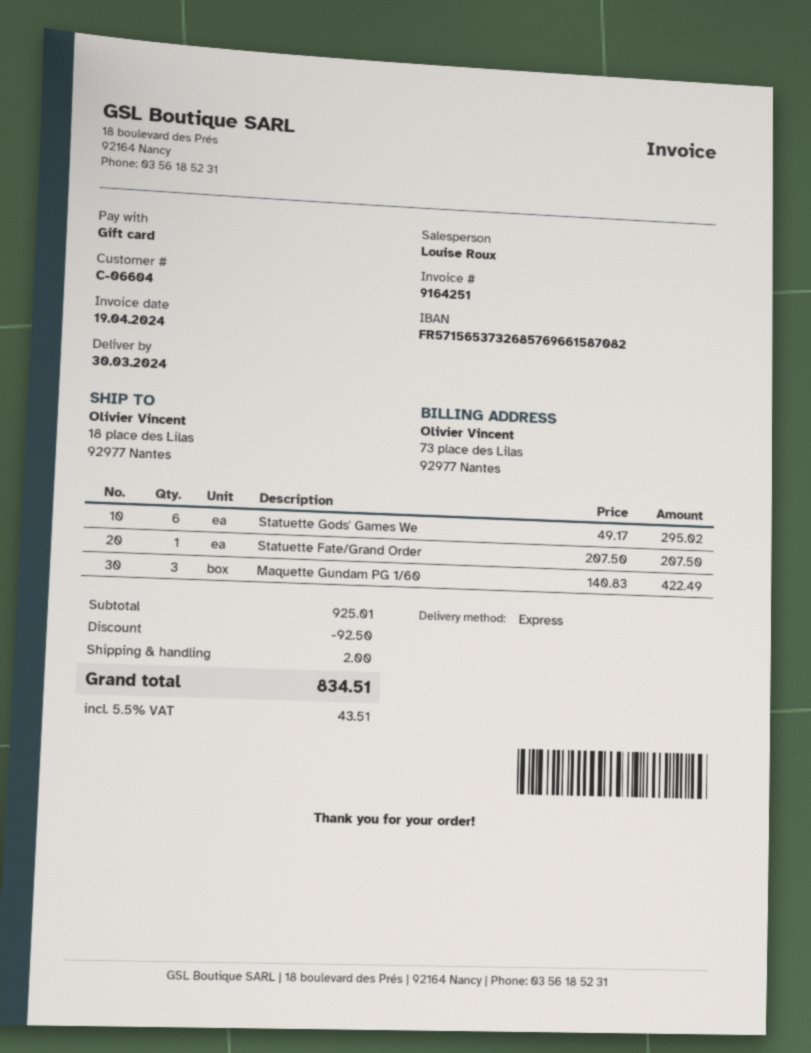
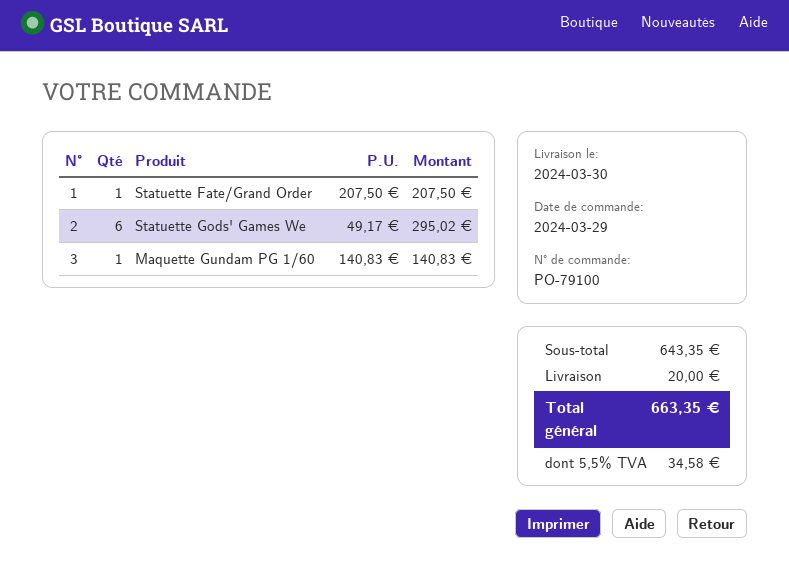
Maquette Gundam PG 1/60: 3 x 140.83 = 422.49 -> 1 x 140.83 = 140.83
subtotal: 925.01 -> 643.35
discount: 92.50 -> none
shipping: 2.00 -> 20.00
tax: 5.5% = 43.51 -> 5.5% = 34.58
total: 834.51 -> 663.35

